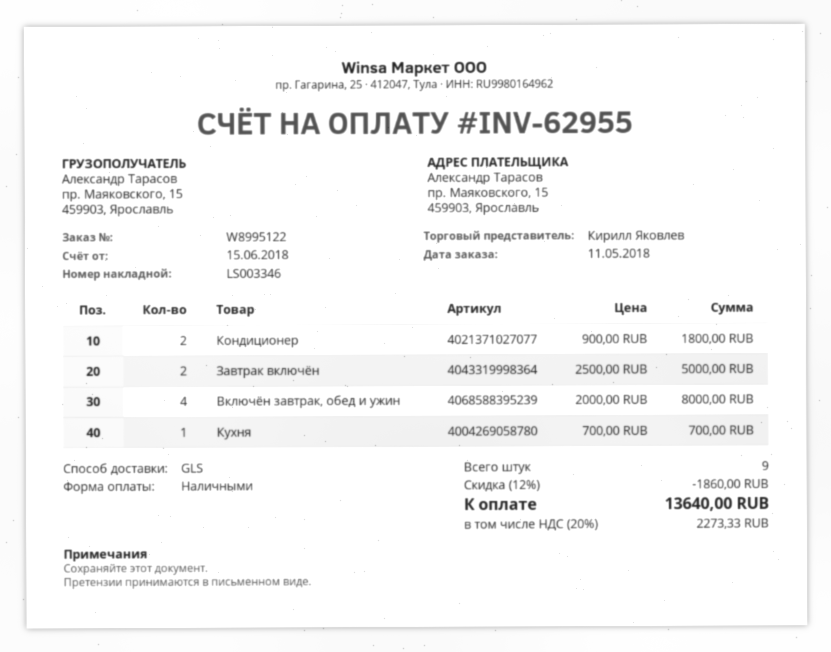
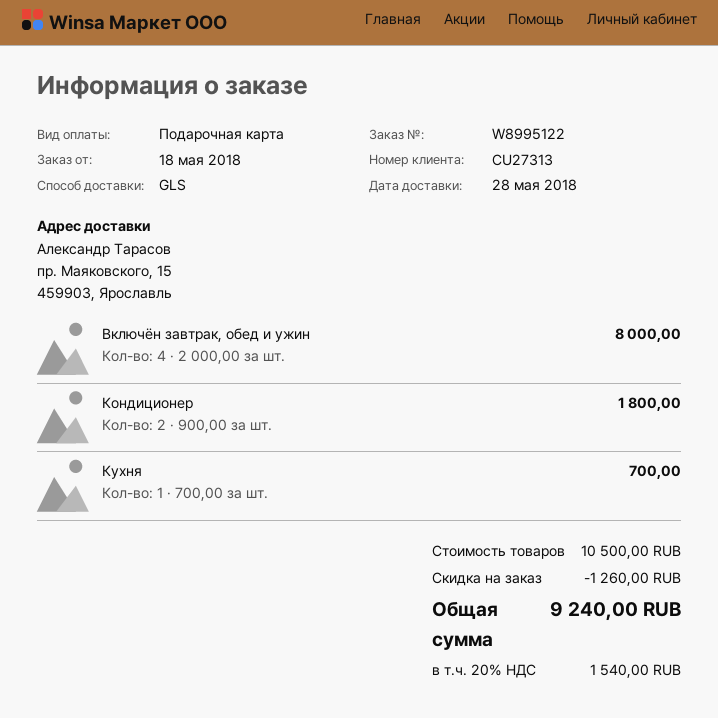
order date: 2018-05-11 -> 2018-05-18
payment method: cash -> gift card
Завтрак включён: 2 x 2500.00 = 5000.00 -> none
discount: 1860.00 -> 1260.00
tax: 20% = 2273.33 -> 20% = 1540.00
total: 13640.00 -> 9240.00

